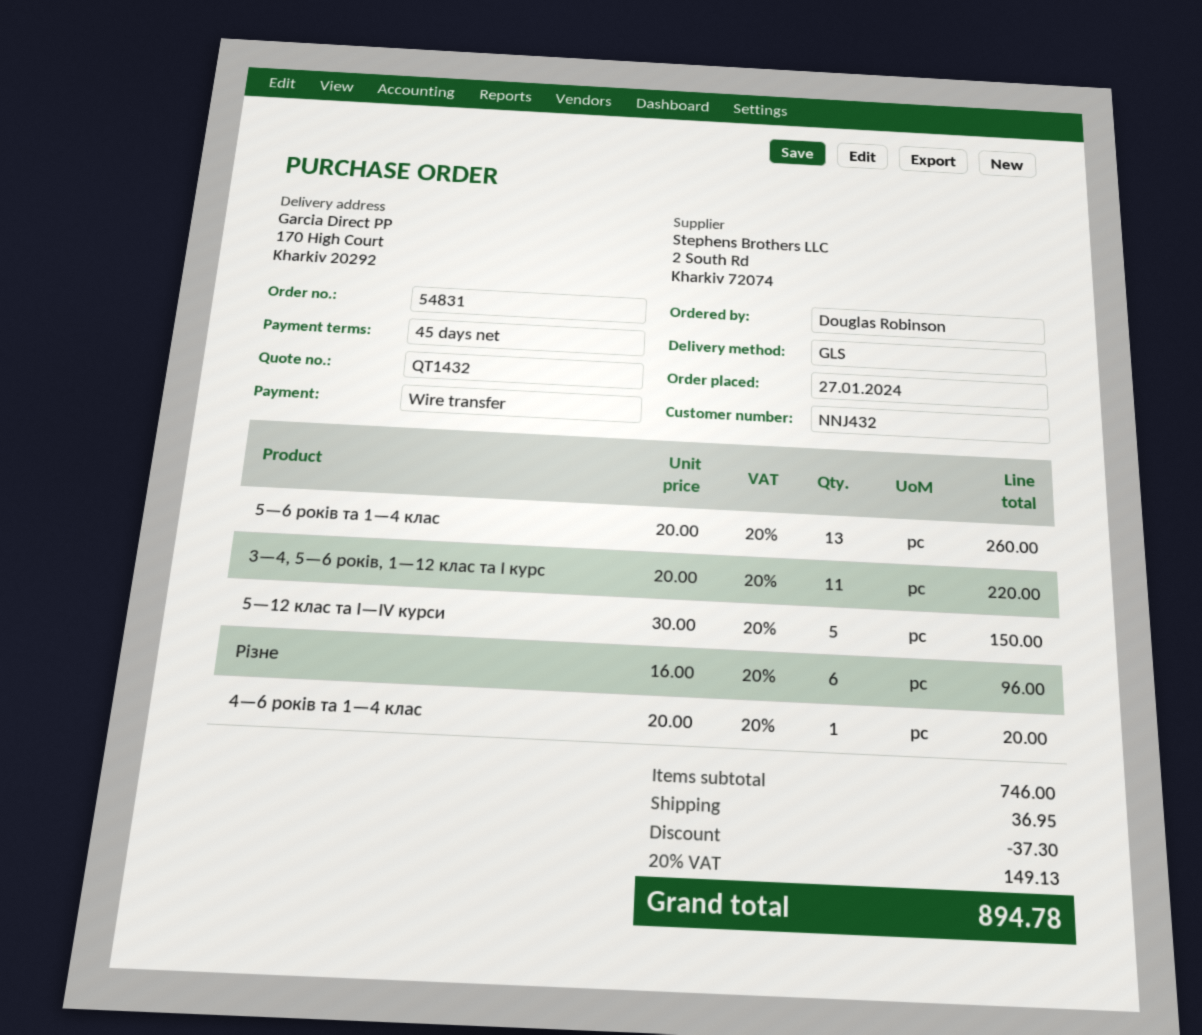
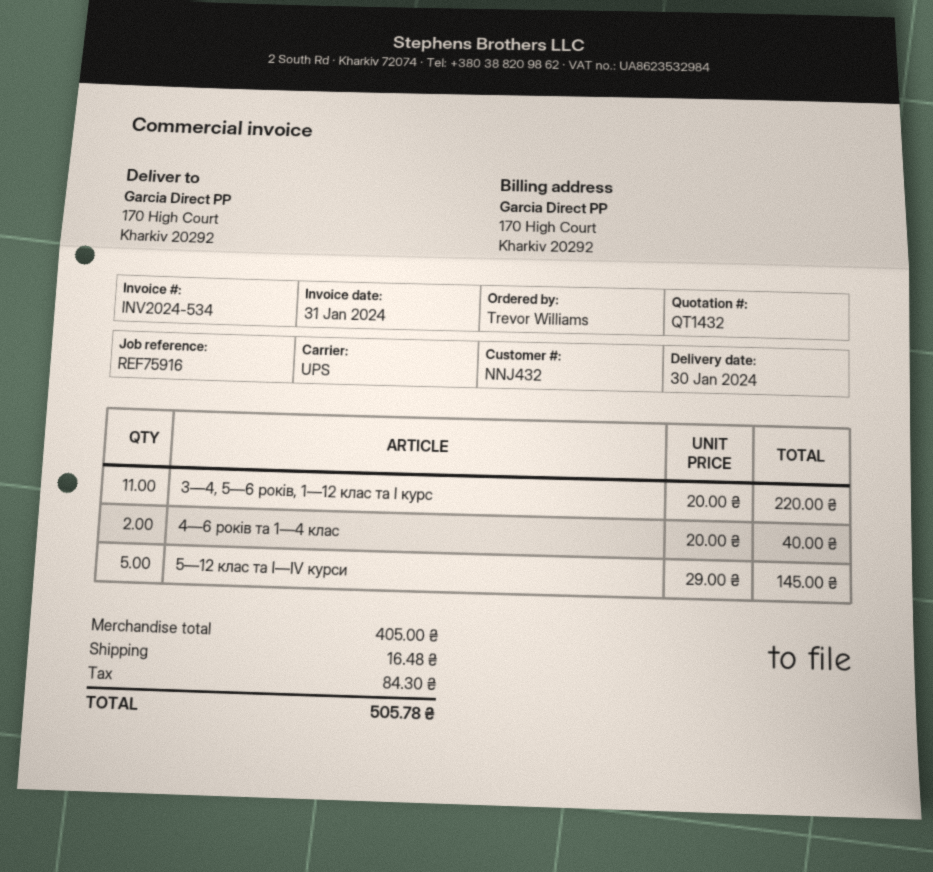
ordered by: Douglas Robinson -> Trevor Williams
shipping method: GLS -> UPS
5—6 років та 1—4 клас: 13 x 20.00 = 260.00 -> none
5—12 клас та I—IV курси: 5 x 30.00 = 150.00 -> 5 x 29.00 = 145.00
Різне: 6 x 16.00 = 96.00 -> none
4—6 років та 1—4 клас: 1 x 20.00 = 20.00 -> 2 x 20.00 = 40.00
subtotal: 746.00 -> 405.00
discount: 37.30 -> none
shipping: 36.95 -> 16.48
tax: 149.13 -> 84.30
total: 894.78 -> 505.78

